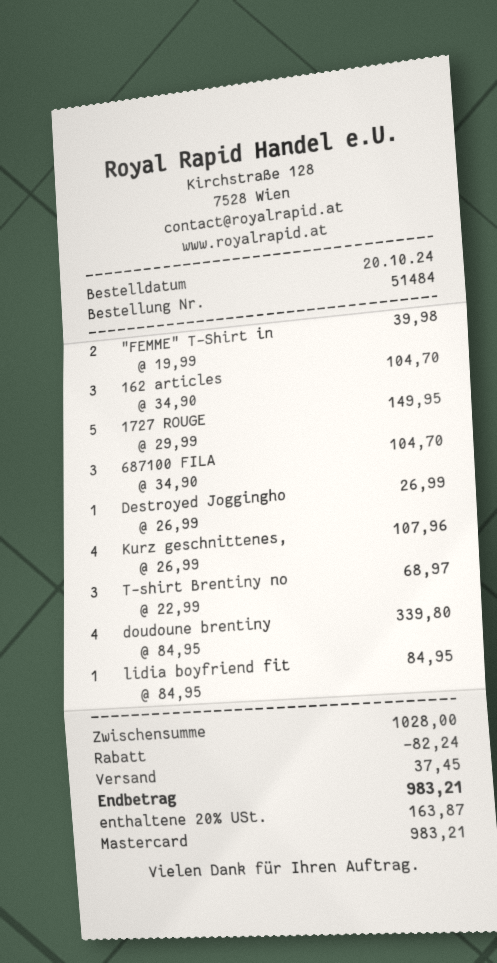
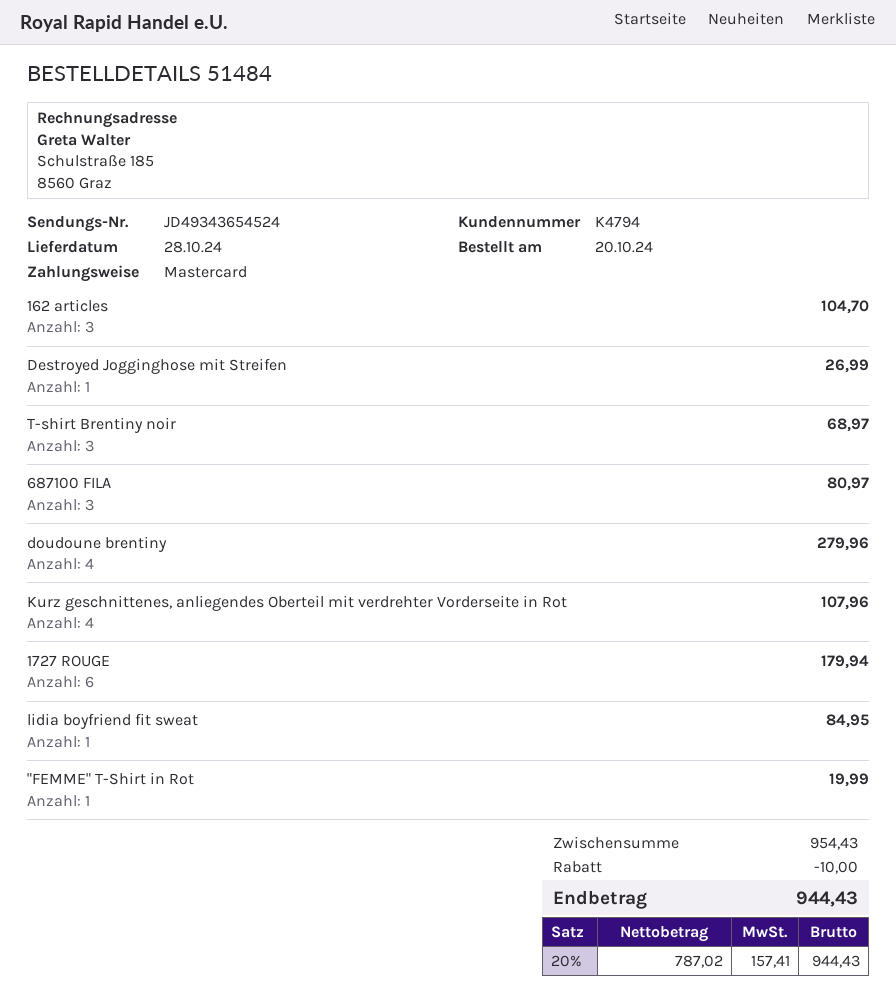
"FEMME" T-Shirt in: 2 for 39.98 -> 1 for 19.99
1727 ROUGE: 5 for 149.95 -> 6 for 179.94
687100 FILA: 3 for 104.70 -> 3 for 80.97
doudoune brentiny: 4 for 339.80 -> 4 for 279.96
subtotal: 1028.00 -> 954.43
discount: 82.24 -> 10.00
shipping: 37.45 -> none
tax: 20% = 163.87 -> 20% = 157.41
total: 983.21 -> 944.43

